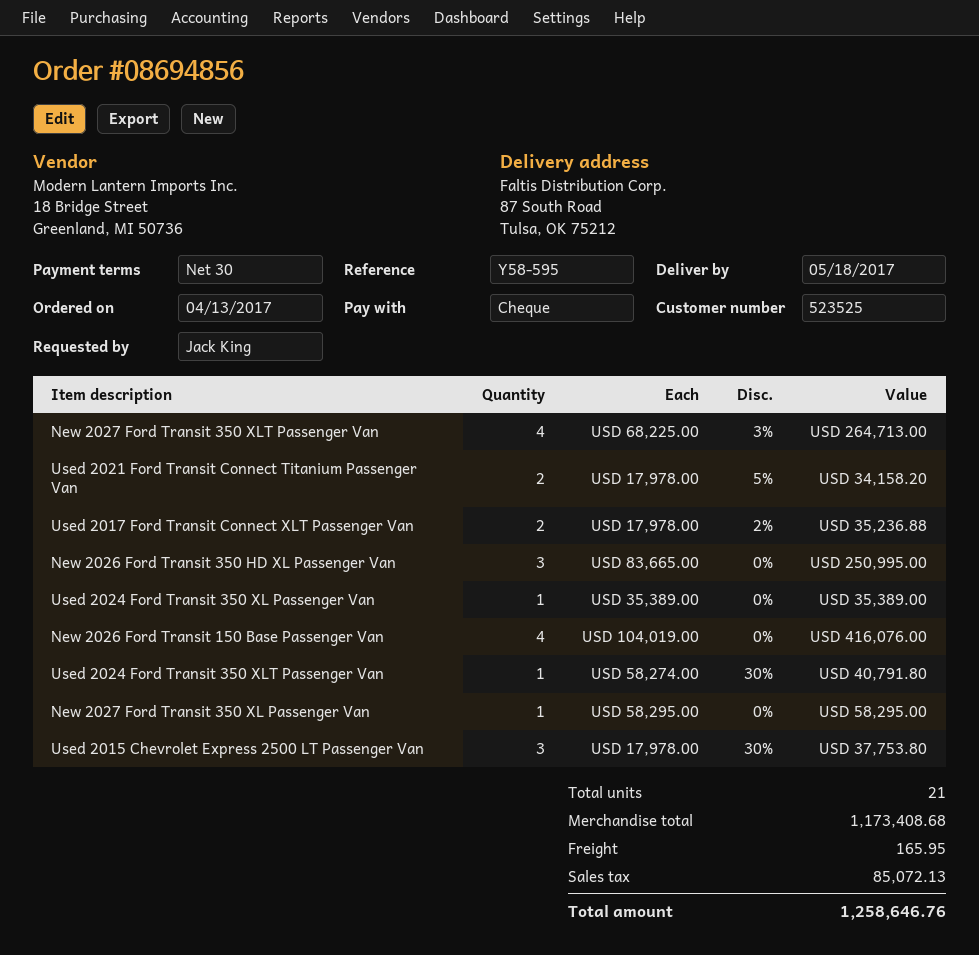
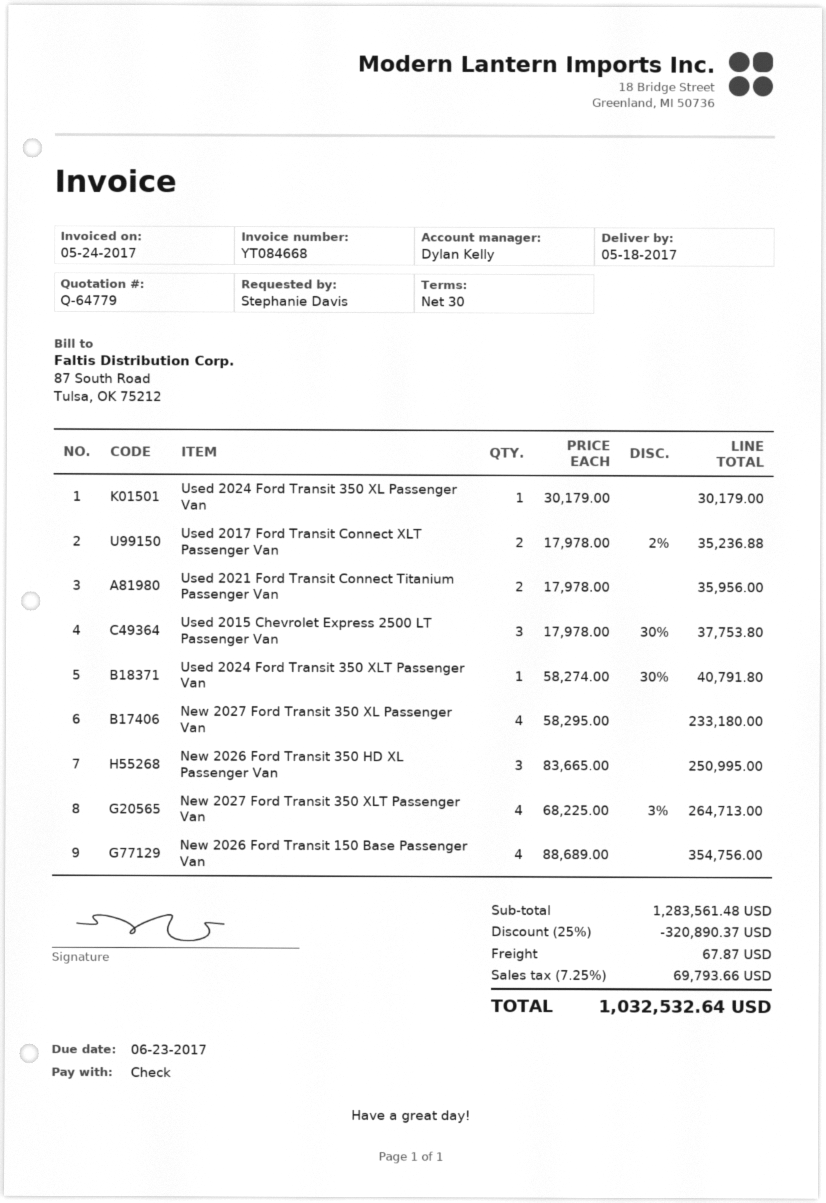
ordered by: Jack King -> Stephanie Davis
Used 2021 Ford Transit Connect Titanium Passenger Van: 2 x 17978.00 - 5% = 34158.20 -> 2 x 17978.00 = 35956.00
Used 2024 Ford Transit 350 XL Passenger Van: 1 x 35389.00 = 35389.00 -> 1 x 30179.00 = 30179.00
New 2026 Ford Transit 150 Base Passenger Van: 4 x 104019.00 = 416076.00 -> 4 x 88689.00 = 354756.00
New 2027 Ford Transit 350 XL Passenger Van: 1 x 58295.00 = 58295.00 -> 4 x 58295.00 = 233180.00
subtotal: 1173408.68 -> 1283561.48
discount: none -> 25% = 320890.37
shipping: 165.95 -> 67.87
tax: 85072.13 -> 69793.66
total: 1258646.76 -> 1032532.64

